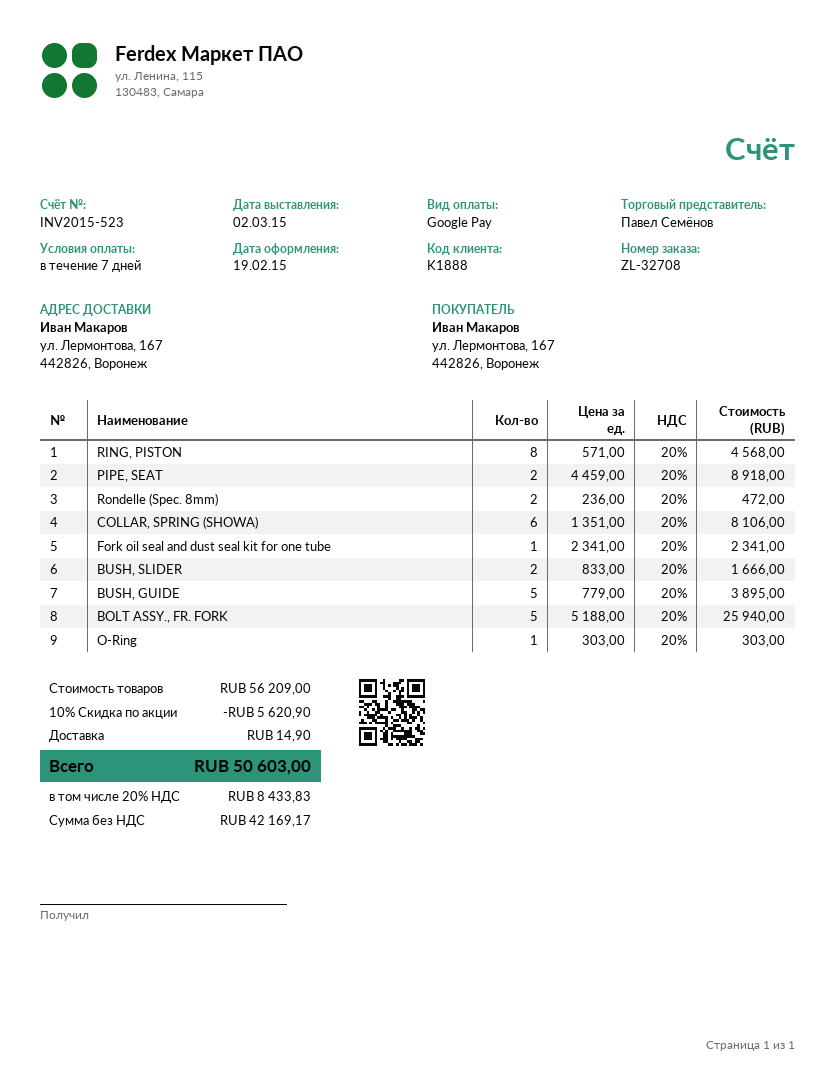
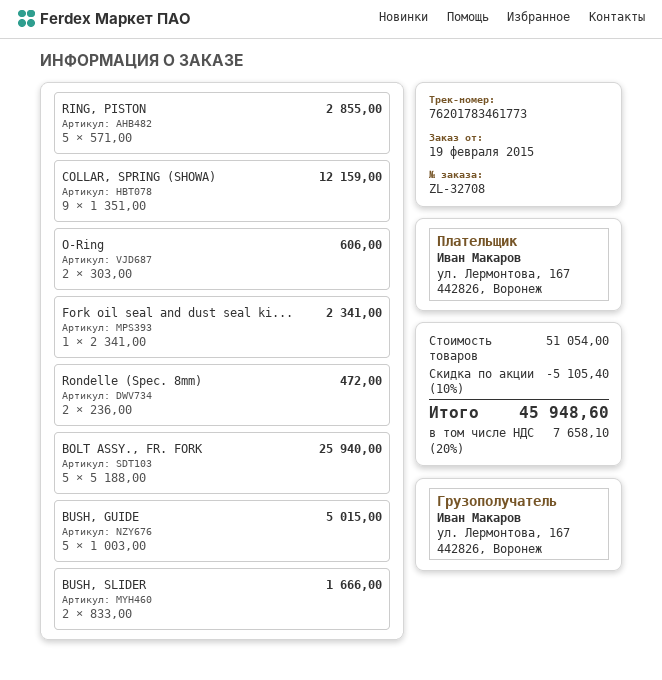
RING, PISTON: 8 x 571.00 = 4568.00 -> 5 x 571.00 = 2855.00
PIPE, SEAT: 2 x 4459.00 = 8918.00 -> none
COLLAR, SPRING (SHOWA): 6 x 1351.00 = 8106.00 -> 9 x 1351.00 = 12159.00
BUSH, GUIDE: 5 x 779.00 = 3895.00 -> 5 x 1003.00 = 5015.00
O-Ring: 1 x 303.00 = 303.00 -> 2 x 303.00 = 606.00
subtotal: 56209.00 -> 51054.00
discount: 10% = 5620.90 -> 10% = 5105.40
shipping: 14.90 -> none
tax: 20% = 8433.83 -> 20% = 7658.10
total: 50603.00 -> 45948.60

